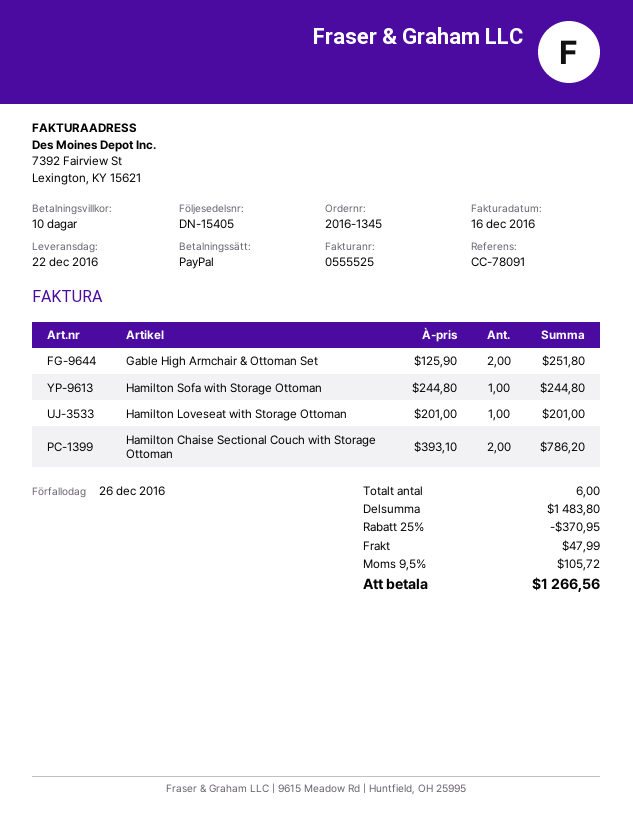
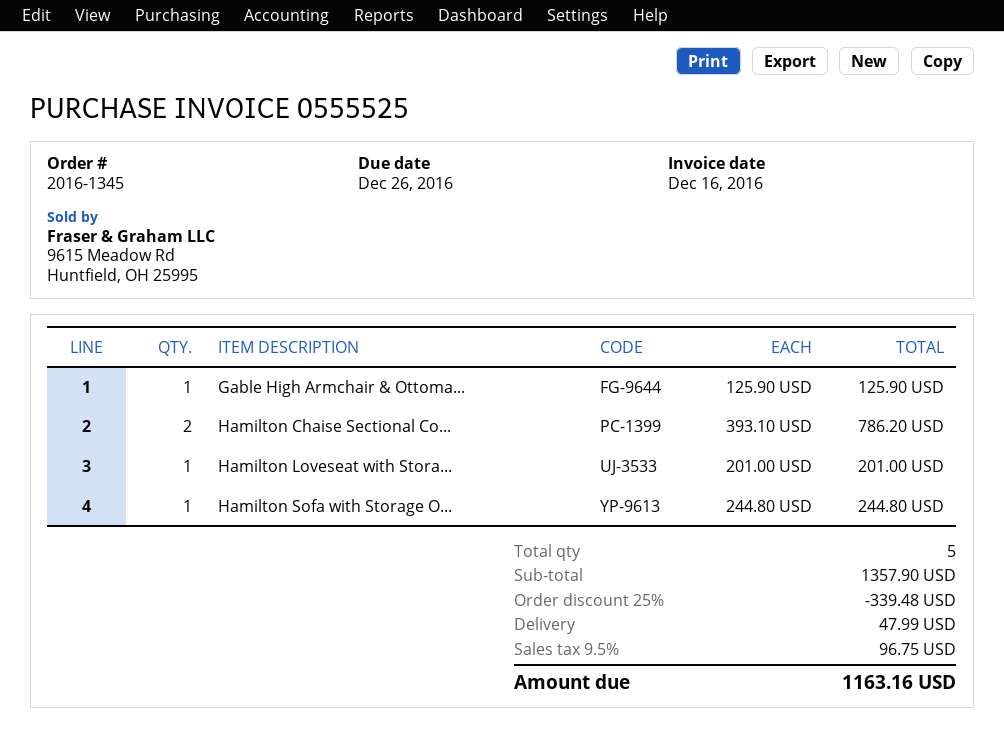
Gable High Armchair & Ottoman Set: 2 x 125.90 = 251.80 -> 1 x 125.90 = 125.90
total quantity: 6 -> 5
subtotal: 1483.80 -> 1357.90
discount: 25% = 370.95 -> 25% = 339.48
tax: 9.5% = 105.72 -> 9.5% = 96.75
total: 1266.56 -> 1163.16

